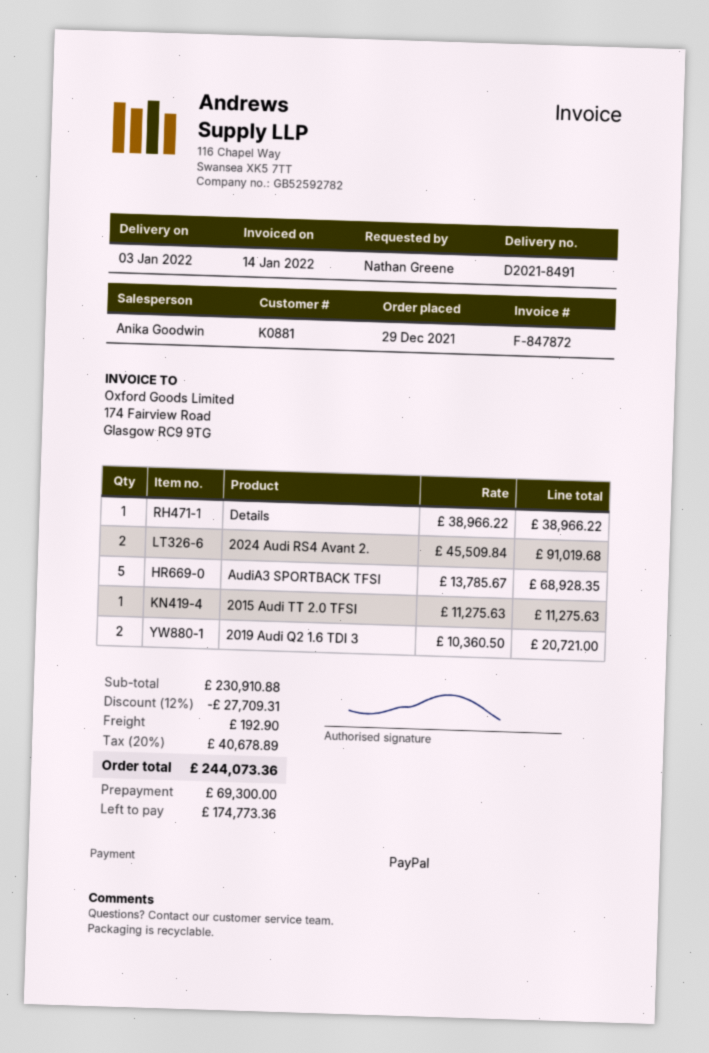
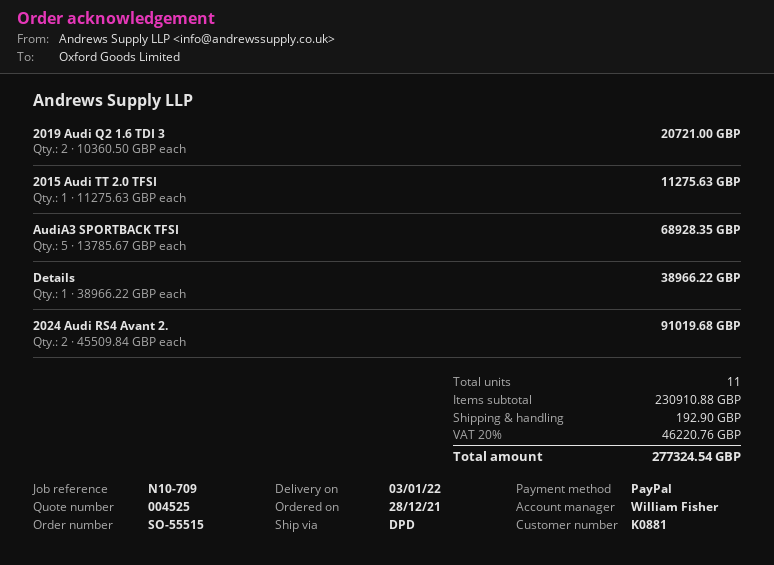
order date: 2021-12-29 -> 2021-12-28
sales rep: Anika Goodwin -> William Fisher
discount: 12% = 27709.31 -> none
tax: 20% = 40678.89 -> 20% = 46220.76
total: 244073.36 -> 277324.54

